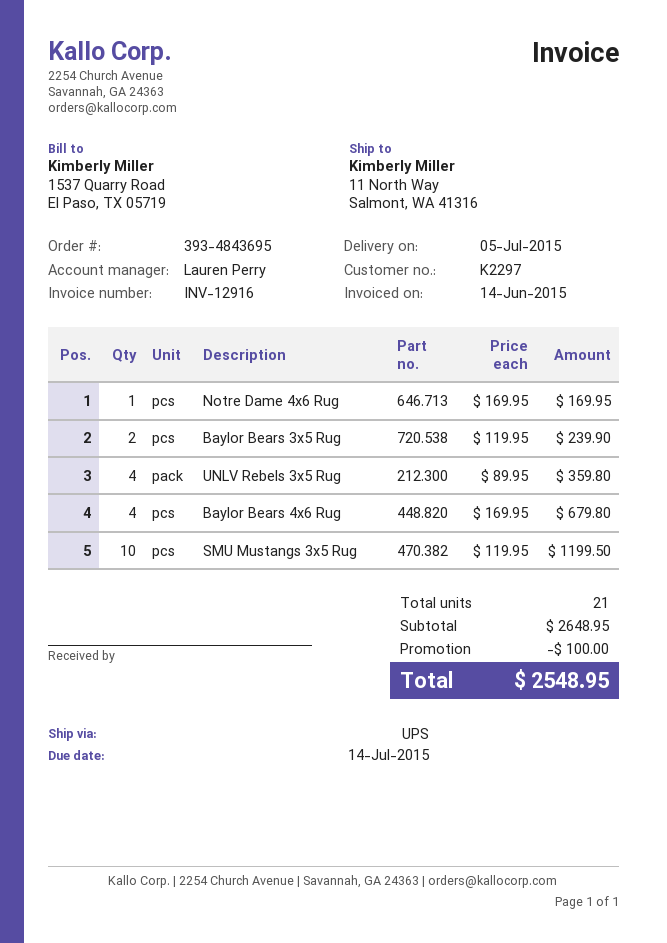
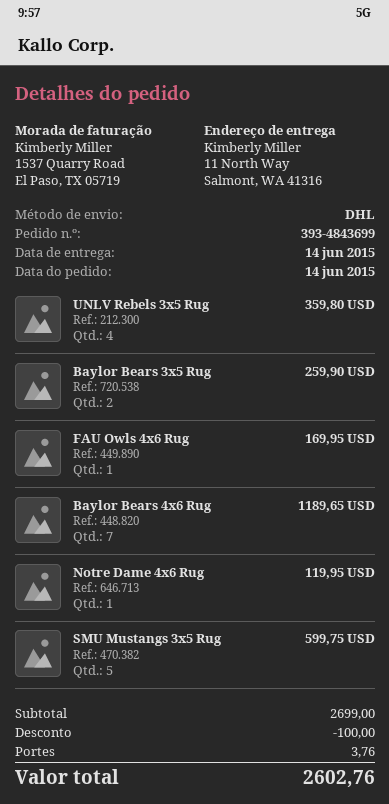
order number: 393-4843695 -> 393-4843699
delivery date: 2015-07-05 -> 2015-06-14
shipping method: UPS -> DHL
Notre Dame 4x6 Rug: 1 for 169.95 -> 1 for 119.95
Baylor Bears 3x5 Rug: 2 for 239.90 -> 2 for 259.90
Baylor Bears 4x6 Rug: 4 for 679.80 -> 7 for 1189.65
SMU Mustangs 3x5 Rug: 10 for 1199.50 -> 5 for 599.75
FAU Owls 4x6 Rug: none -> 1 for 169.95
subtotal: 2648.95 -> 2699.00
shipping: none -> 3.76
total: 2548.95 -> 2602.76

